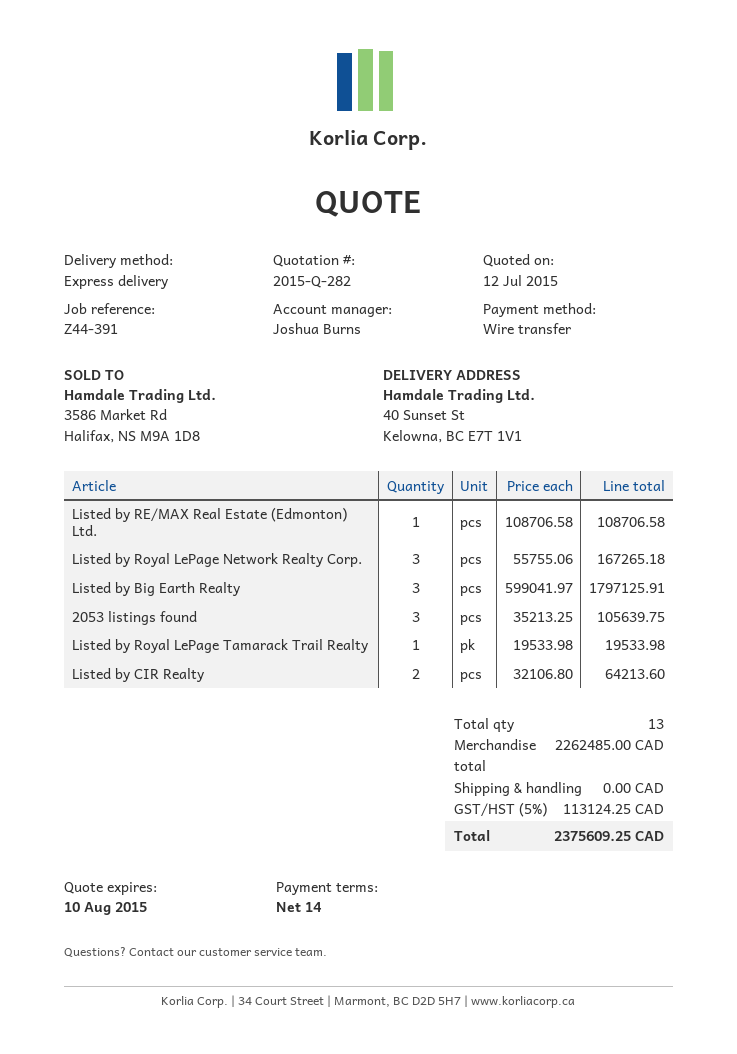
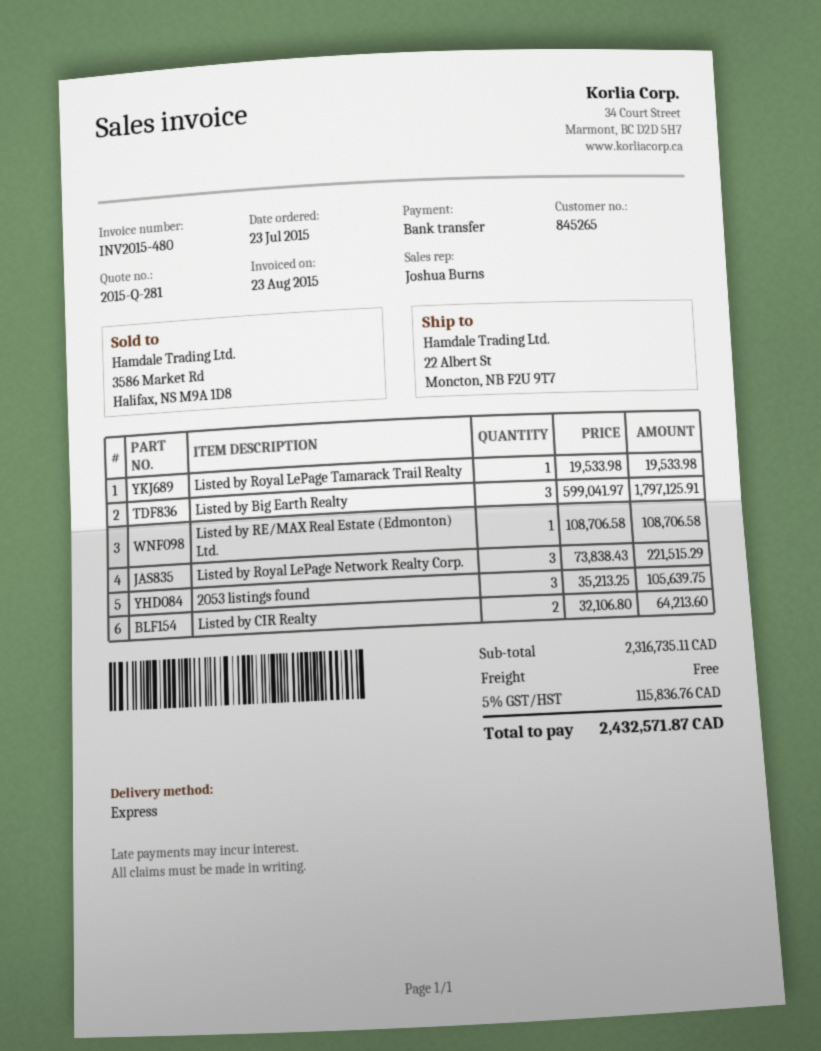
quote number: 2015-Q-282 -> 2015-Q-281
ship to: 40 Sunset St, Kelowna, BC E7T 1V1 -> 22 Albert St, Moncton, NB F2U 9T7
Listed by Royal LePage Network Realty Corp.: 3 x 55755.06 = 167265.18 -> 3 x 73838.43 = 221515.29
subtotal: 2262485.00 -> 2316735.11
tax: 5% = 113124.25 -> 5% = 115836.76
total: 2375609.25 -> 2432571.87

